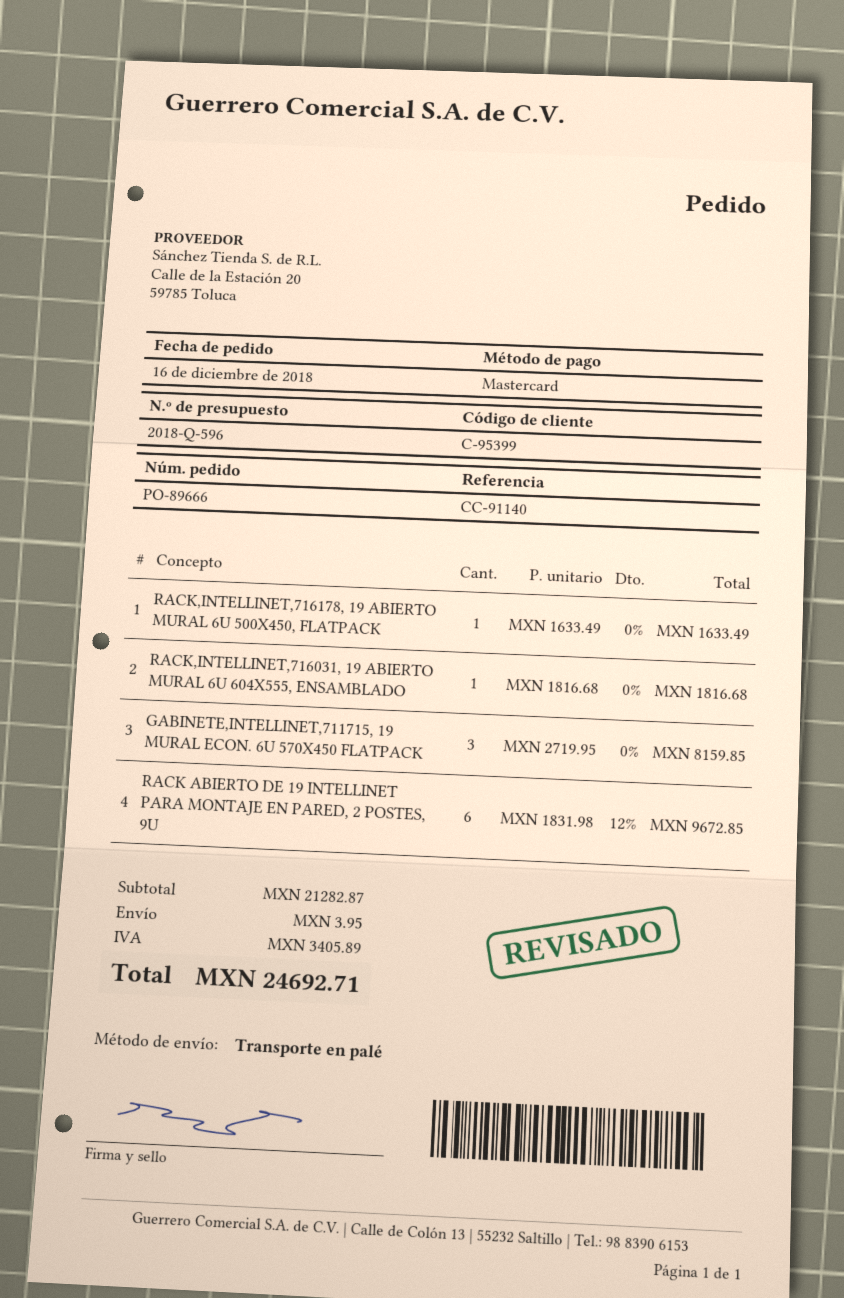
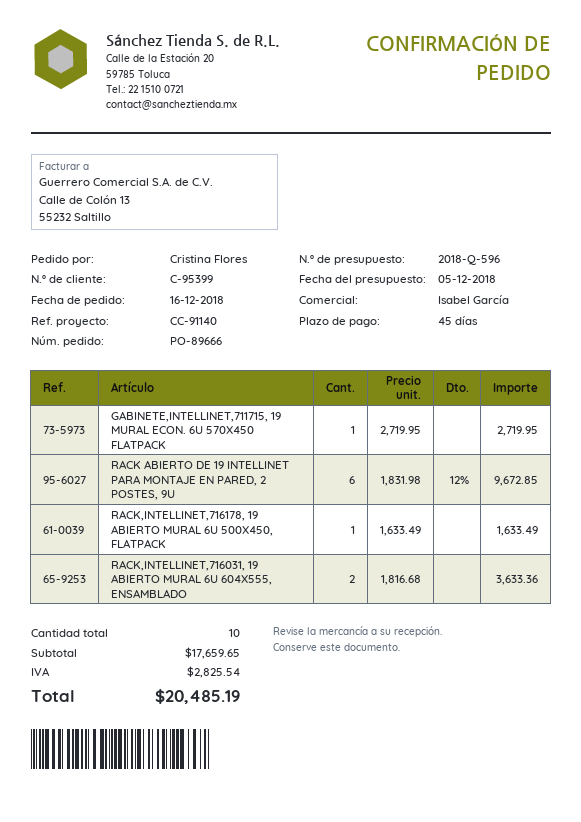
RACK,INTELLINET,716031, 19 ABIERTO MURAL 6U 604X555, ENSAMBLADO: 1 x 1816.68 = 1816.68 -> 2 x 1816.68 = 3633.36
GABINETE,INTELLINET,711715, 19 MURAL ECON. 6U 570X450 FLATPACK: 3 x 2719.95 = 8159.85 -> 1 x 2719.95 = 2719.95
subtotal: 21282.87 -> 17659.65
shipping: 3.95 -> none
tax: 3405.89 -> 2825.54
total: 24692.71 -> 20485.19

